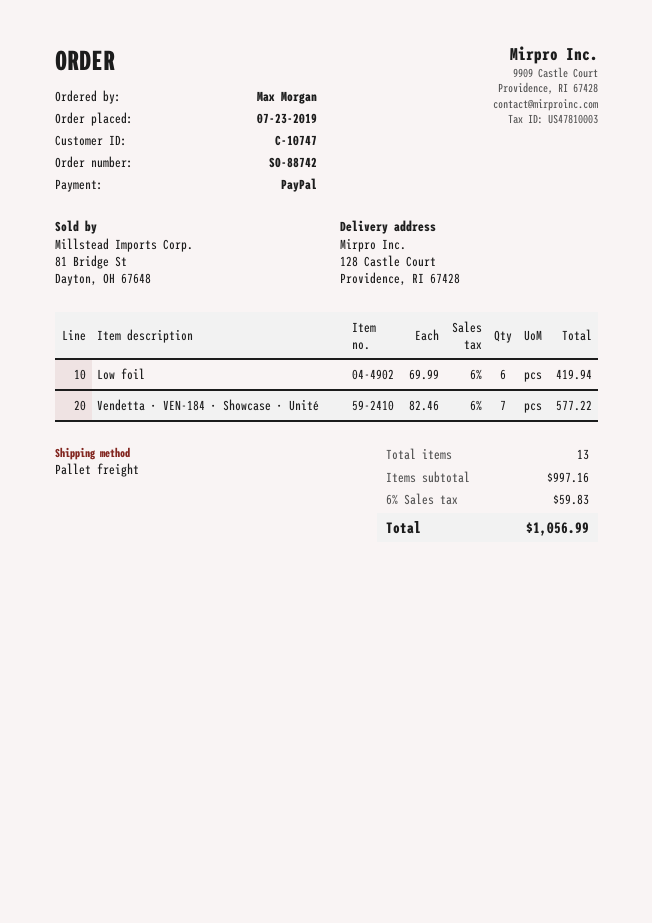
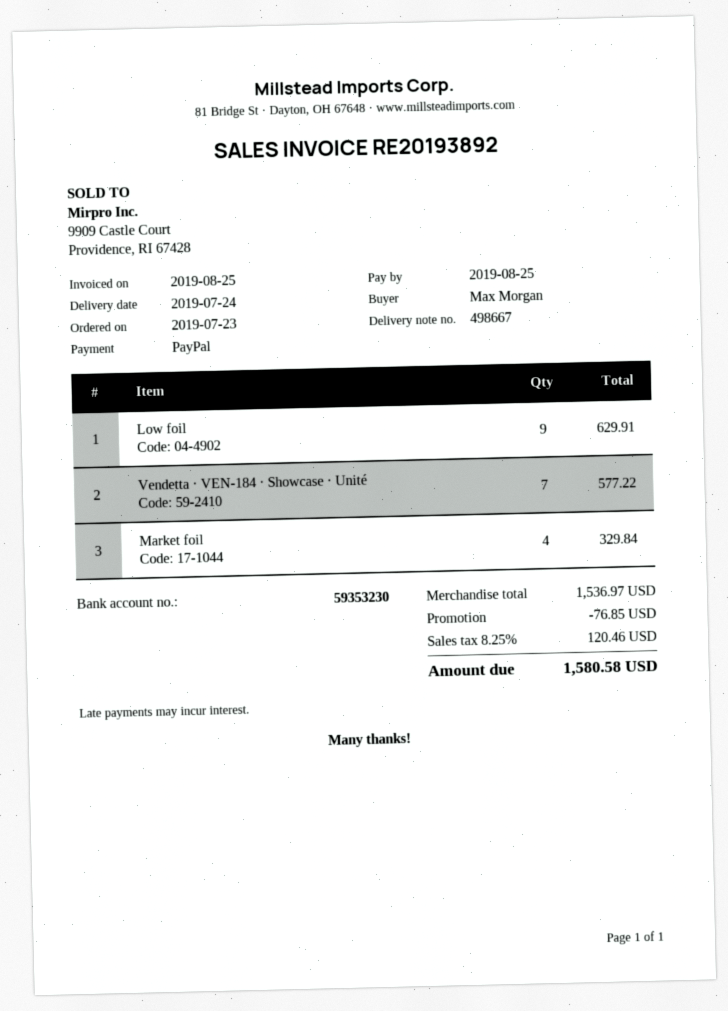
Low foil: 6 for 419.94 -> 9 for 629.91
Market foil: none -> 4 for 329.84
subtotal: 997.16 -> 1536.97
discount: none -> 76.85
tax: 6% = 59.83 -> 8.25% = 120.46
total: 1056.99 -> 1580.58

